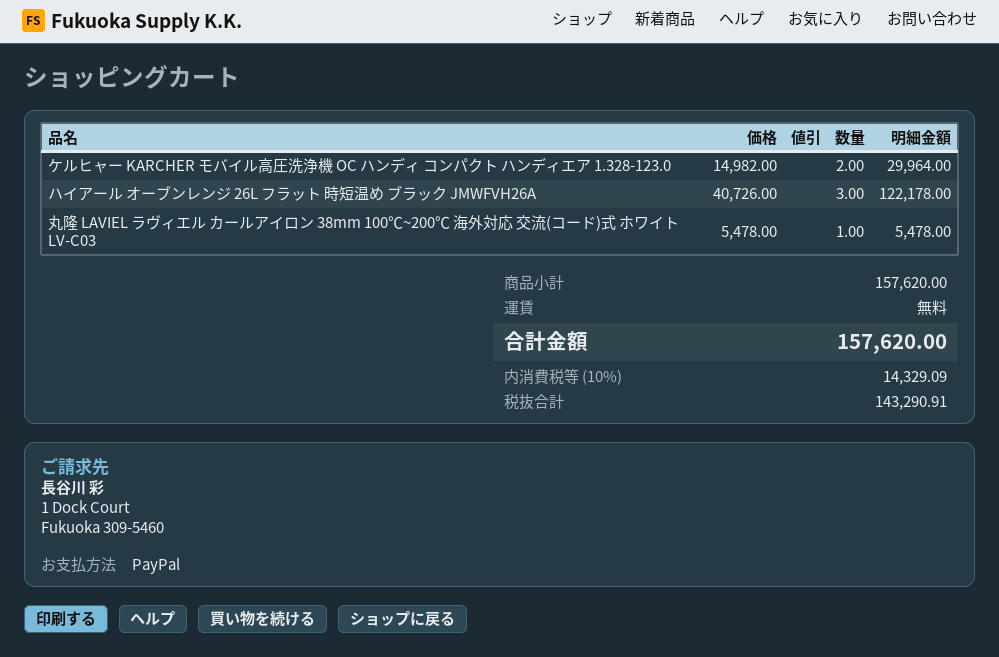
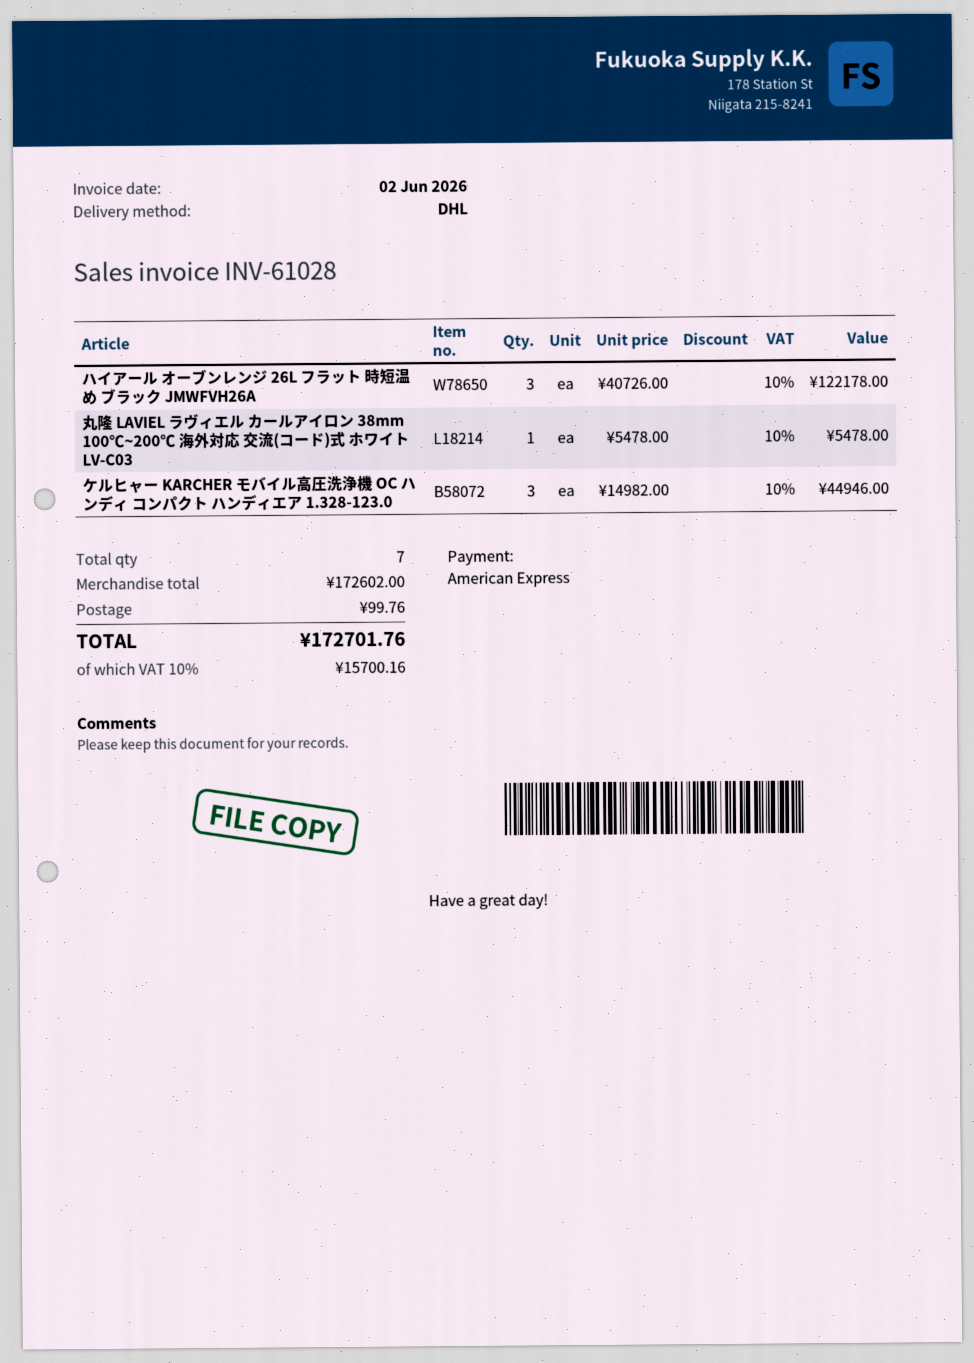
payment method: PayPal -> American Express
ケルヒャー KARCHER モバイル高圧洗浄機 OC ハンディ コンパクト ハンディエア 1.328-123.0: 2 x 14982.00 = 29964.00 -> 3 x 14982.00 = 44946.00
subtotal: 157620.00 -> 172602.00
shipping: 0.00 -> 99.76
tax: 10% = 14329.09 -> 10% = 15700.16
total: 157620.00 -> 172701.76

